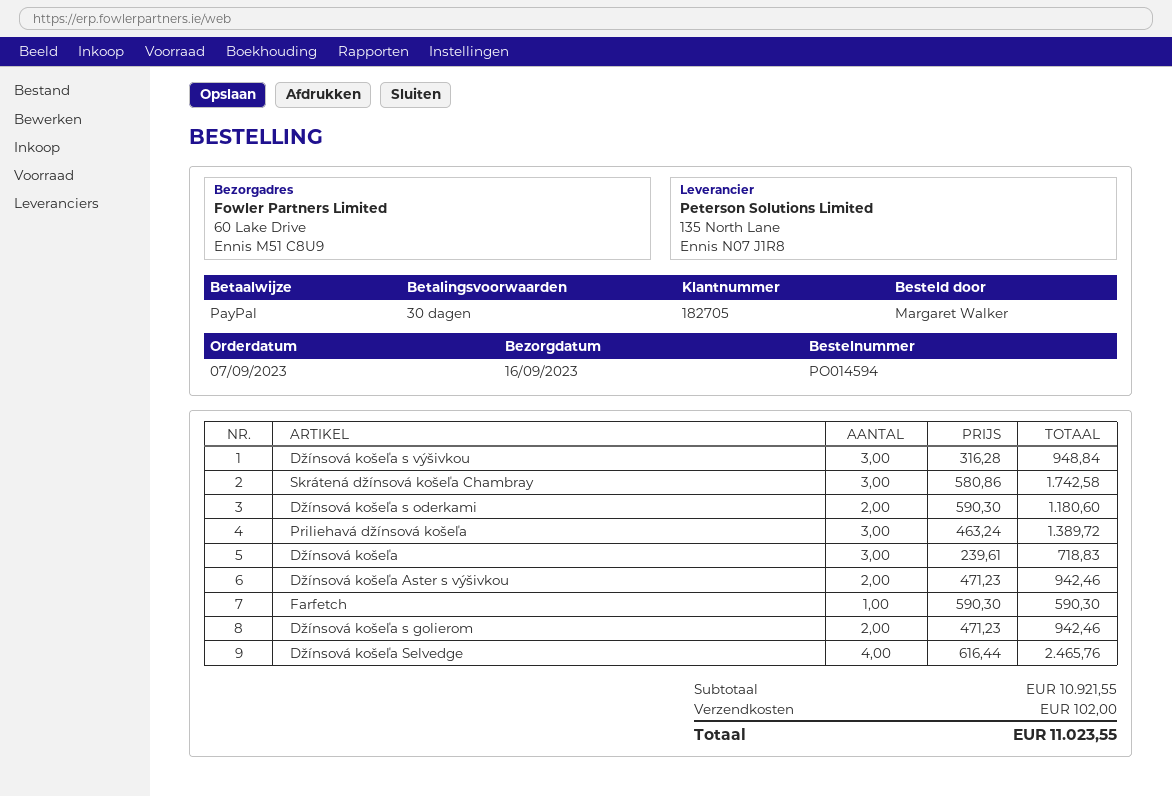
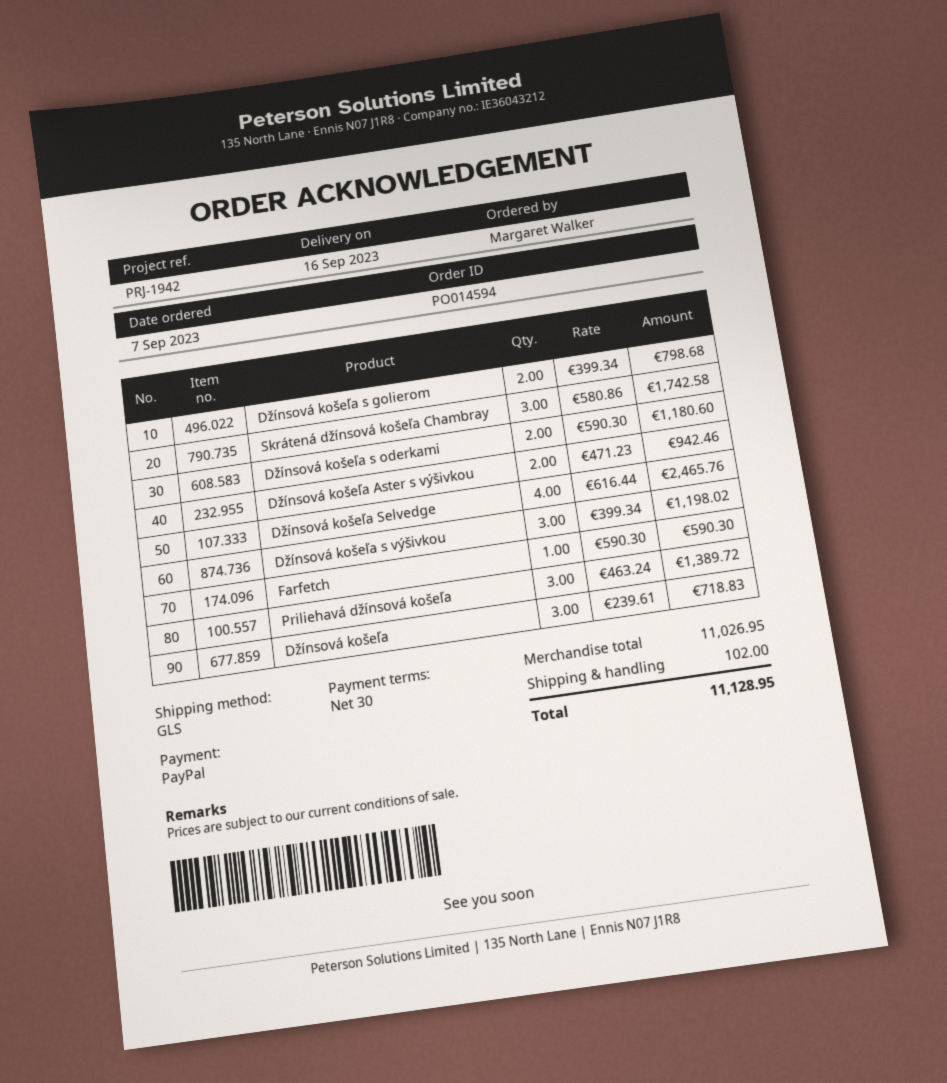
Džínsová košeľa s výšivkou: 3 x 316.28 = 948.84 -> 3 x 399.34 = 1198.02
Džínsová košeľa s golierom: 2 x 471.23 = 942.46 -> 2 x 399.34 = 798.68
subtotal: 10921.55 -> 11026.95
total: 11023.55 -> 11128.95

